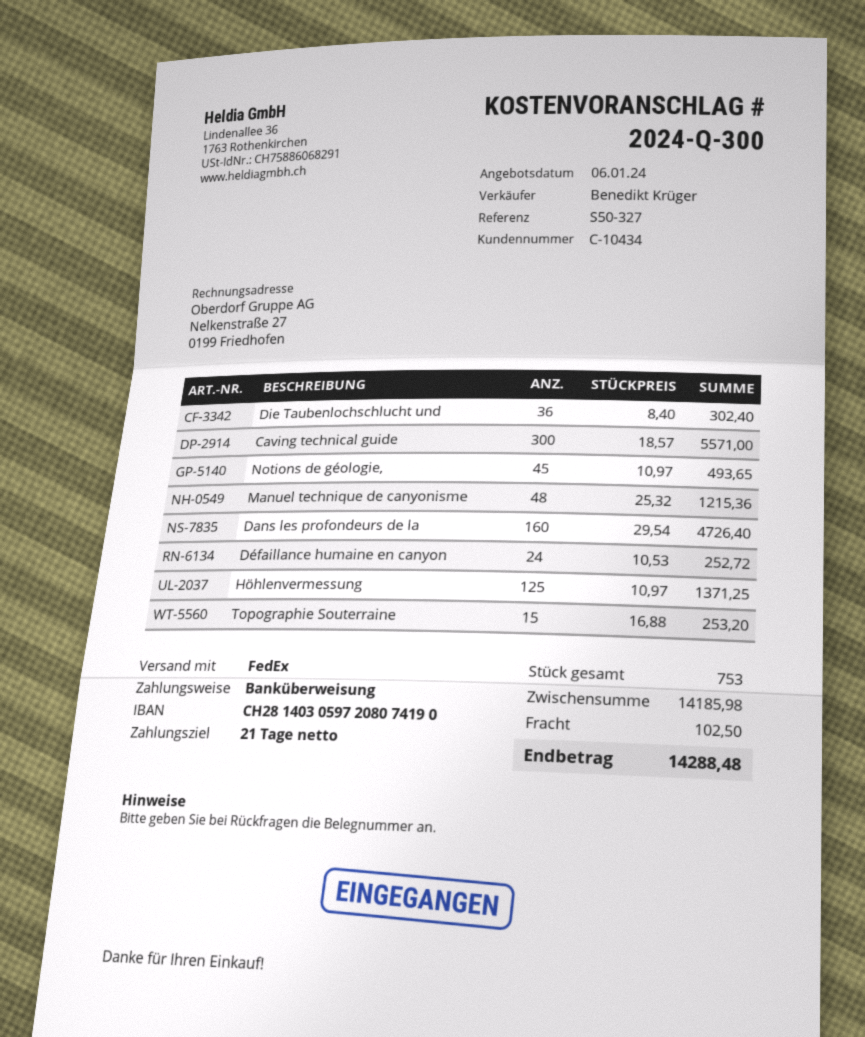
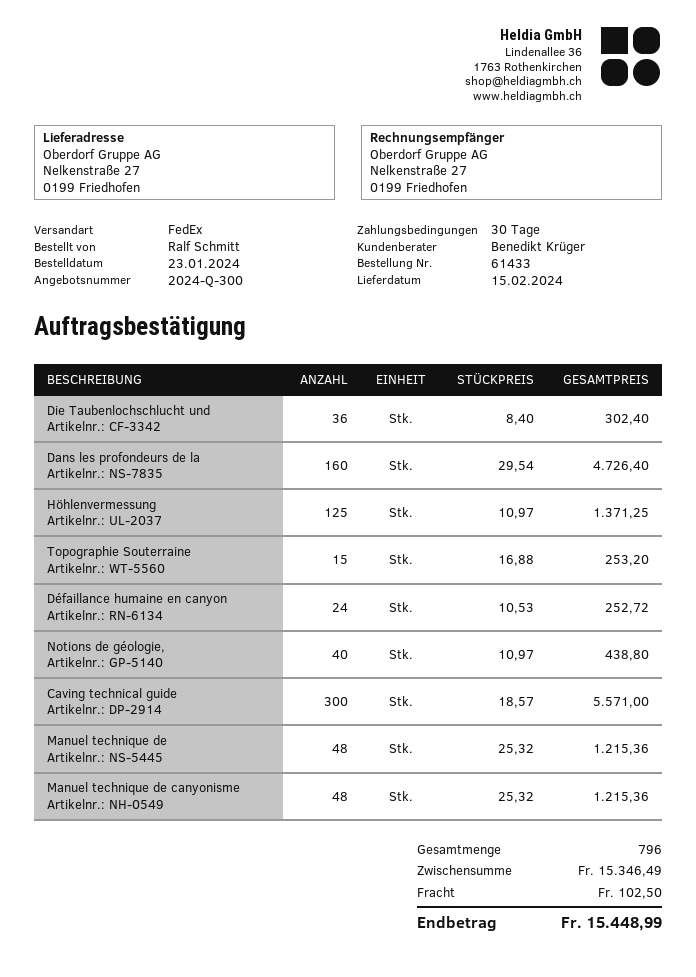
payment terms: 21 days -> 30 days
Notions de géologie,: 45 x 10.97 = 493.65 -> 40 x 10.97 = 438.80
Manuel technique de: none -> 48 x 25.32 = 1215.36
total quantity: 753 -> 796
subtotal: 14185.98 -> 15346.49
total: 14288.48 -> 15448.99

